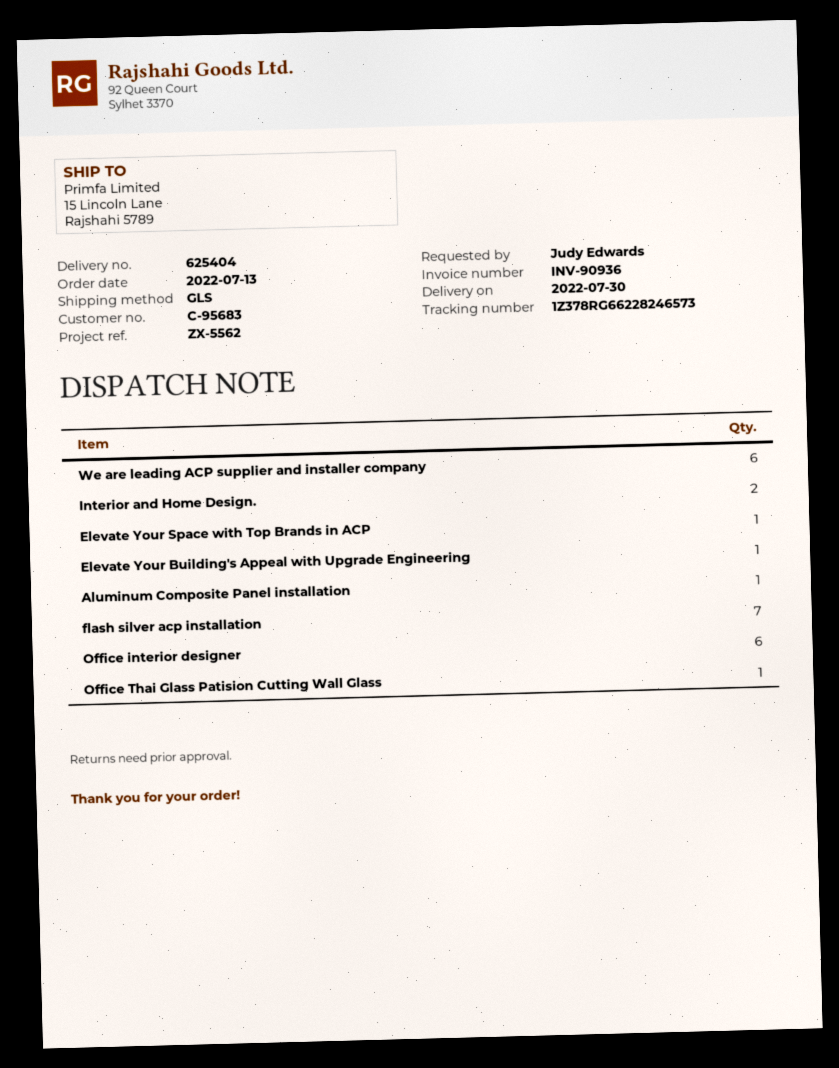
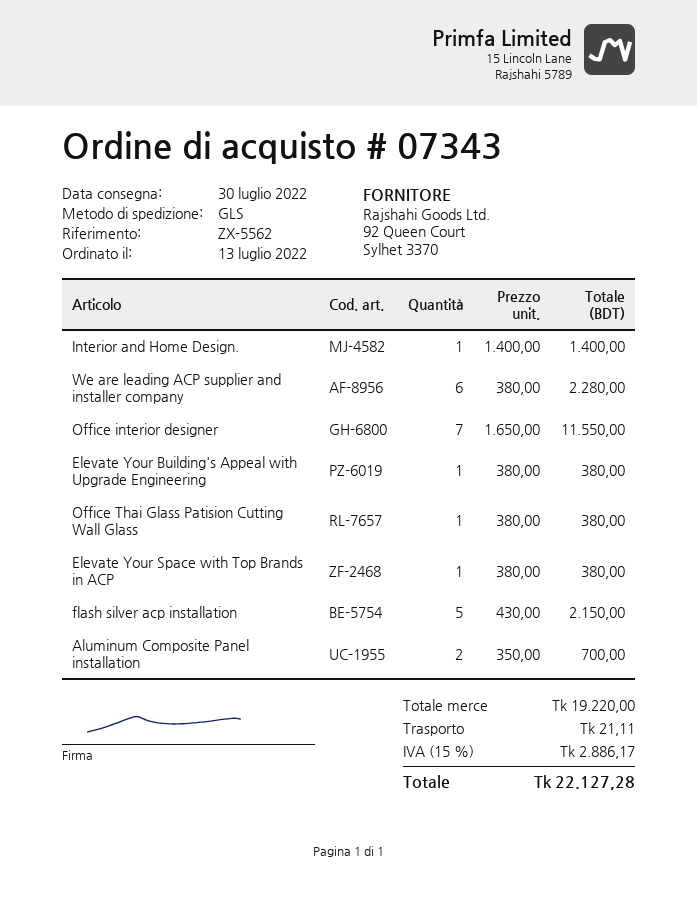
Interior and Home Design.: 2 -> 1
Aluminum Composite Panel installation: 1 -> 2
flash silver acp installation: 7 -> 5
Office interior designer: 6 -> 7

